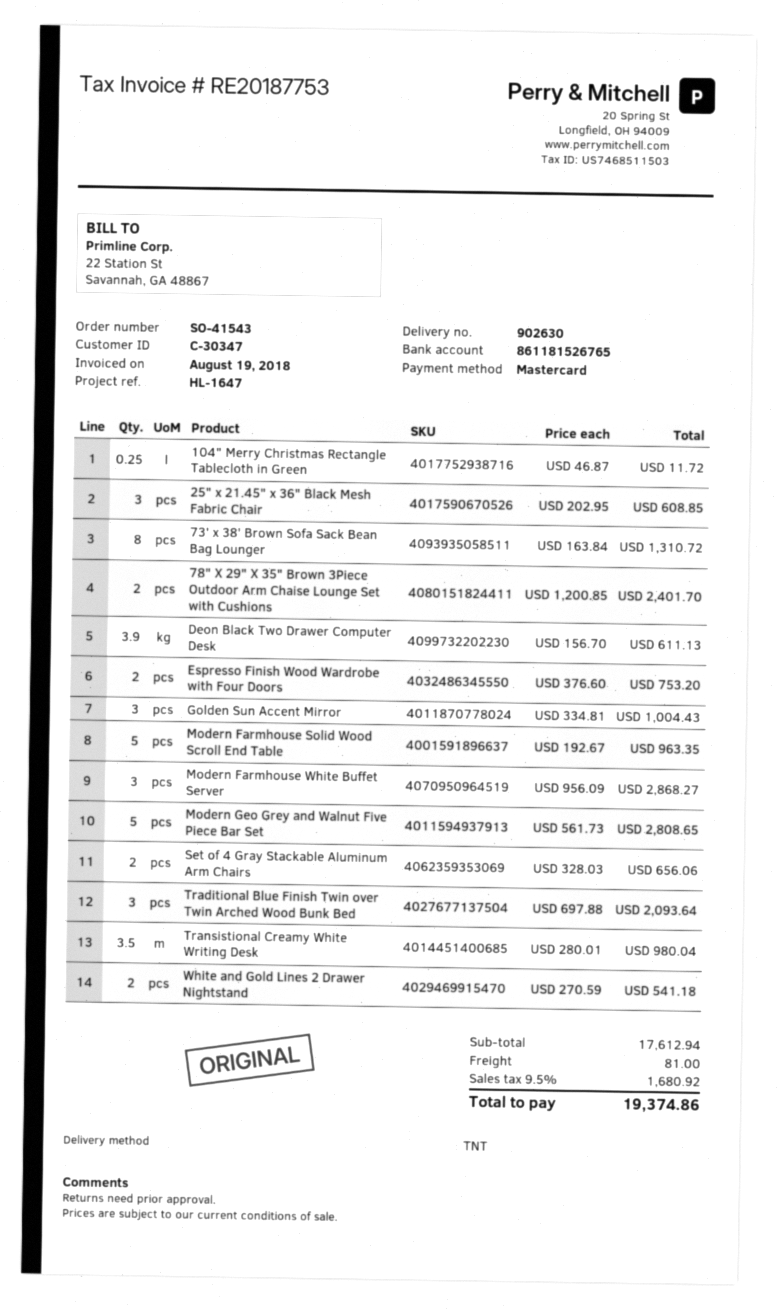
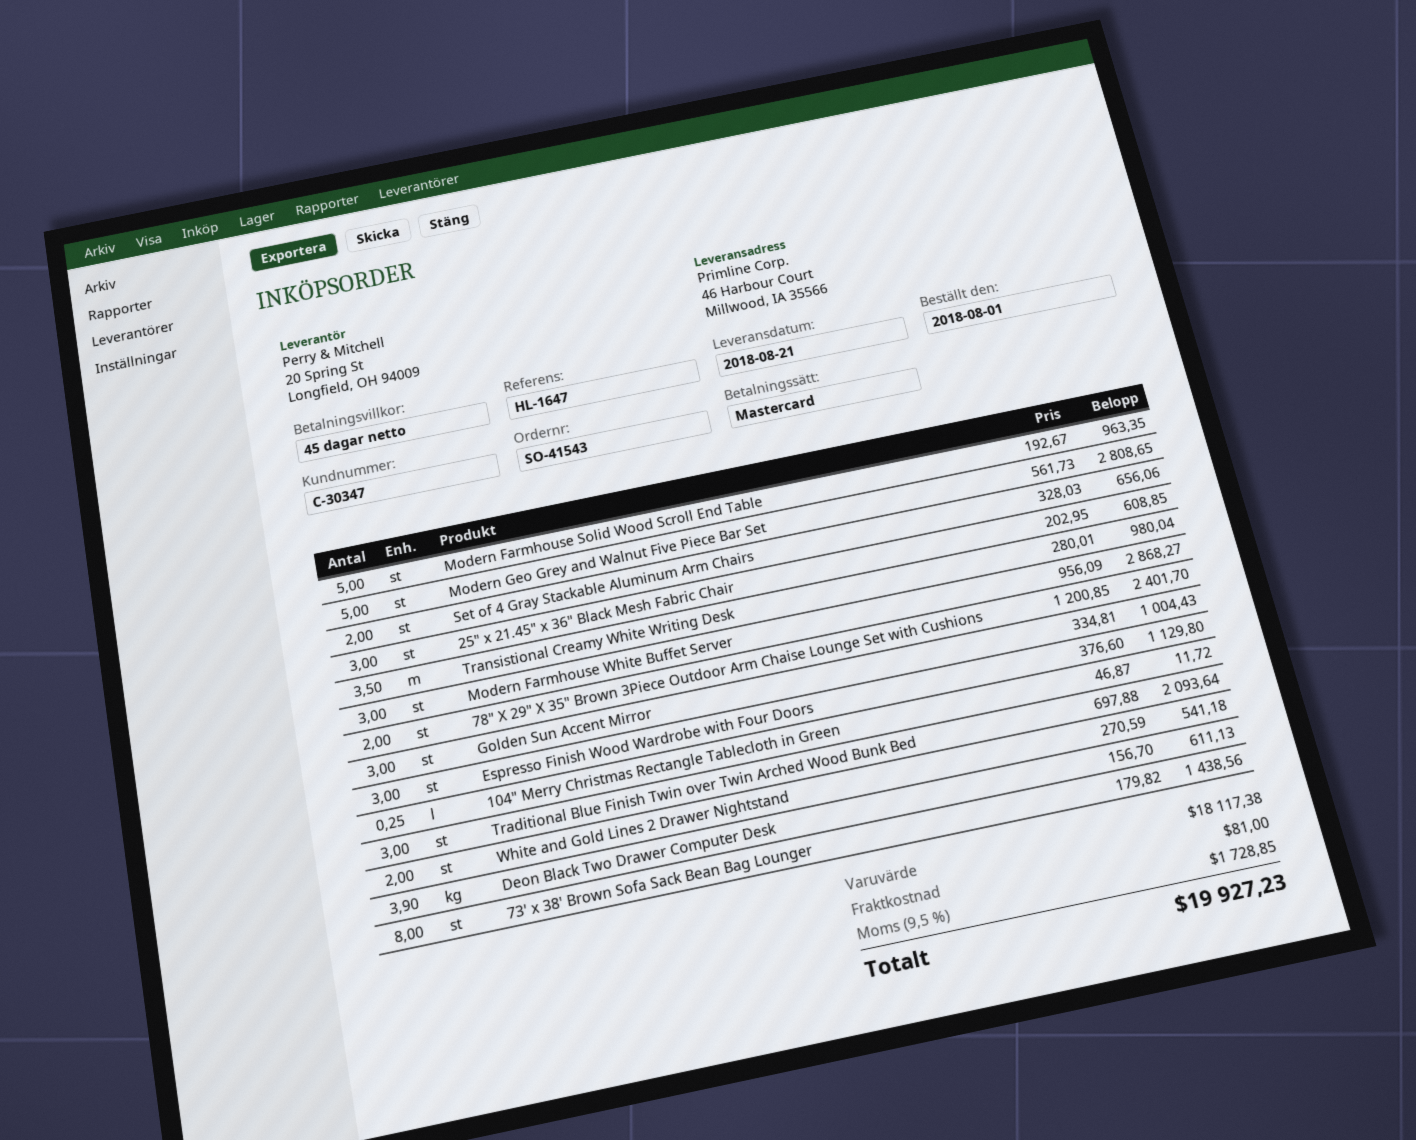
73' x 38' Brown Sofa Sack Bean Bag Lounger: 8 x 163.84 = 1310.72 -> 8 x 179.82 = 1438.56
Espresso Finish Wood Wardrobe with Four Doors: 2 x 376.60 = 753.20 -> 3 x 376.60 = 1129.80
subtotal: 17612.94 -> 18117.38
tax: 9.5% = 1680.92 -> 9.5% = 1728.85
total: 19374.86 -> 19927.23

